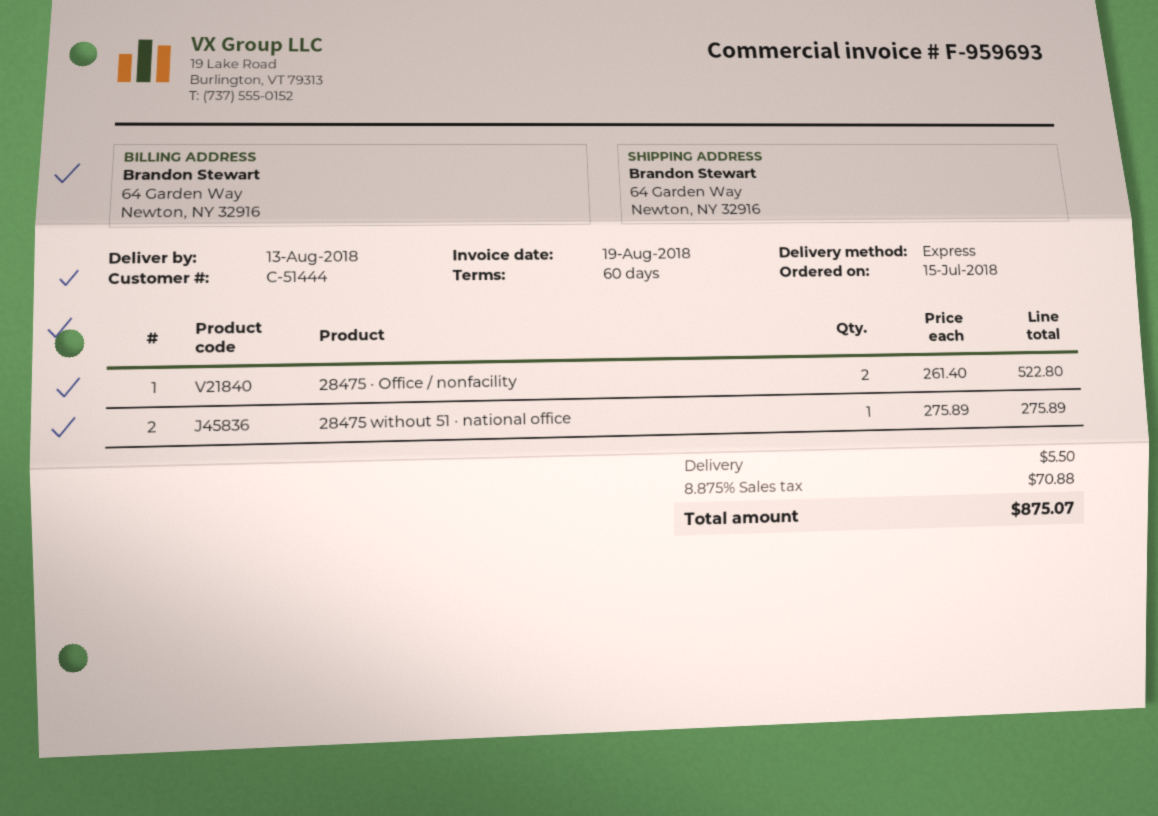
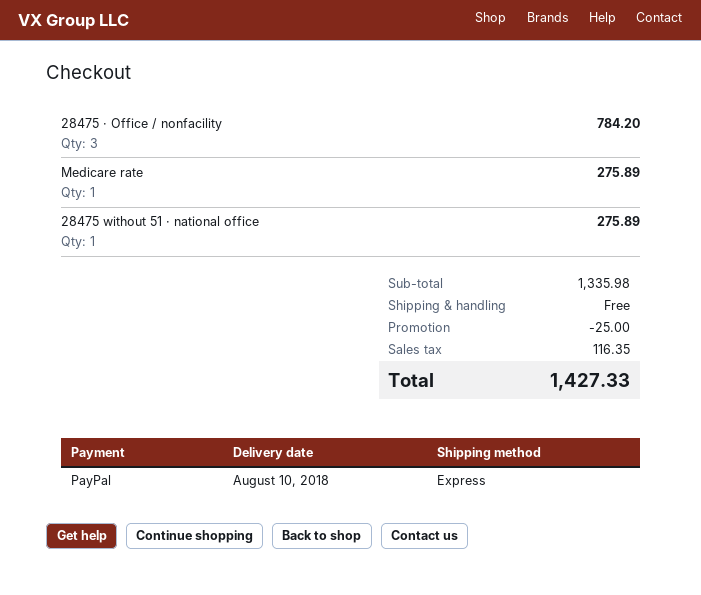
delivery date: 2018-08-13 -> 2018-08-10
28475 · Office / nonfacility: 2 for 522.80 -> 3 for 784.20
Medicare rate: none -> 1 for 275.89
discount: none -> 25.00
shipping: 5.50 -> 0.00
tax: 70.88 -> 116.35
total: 875.07 -> 1427.33

